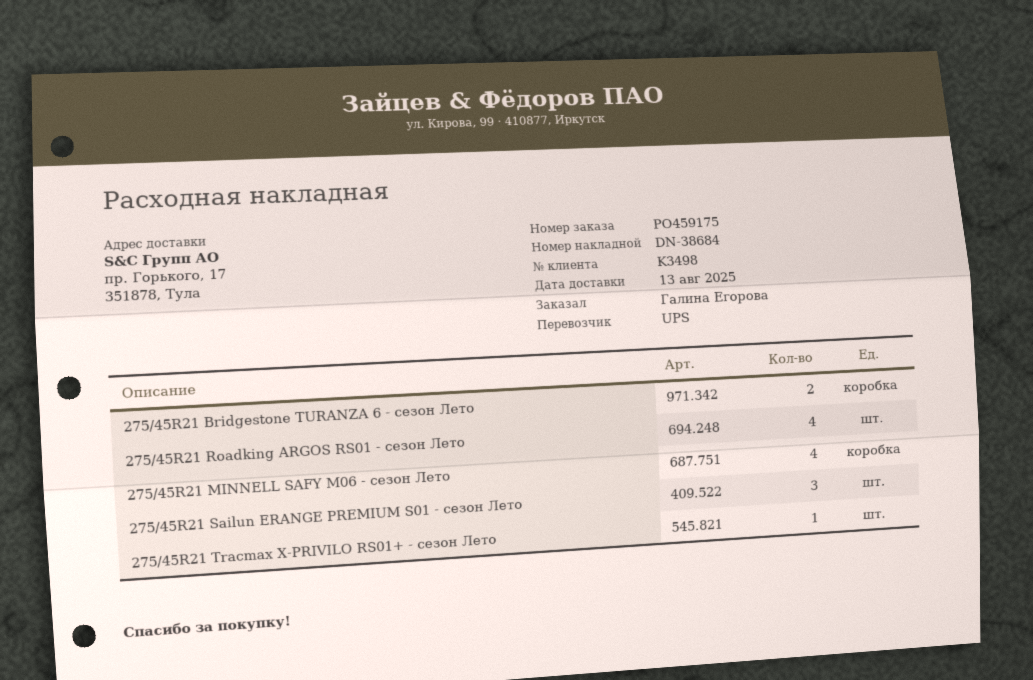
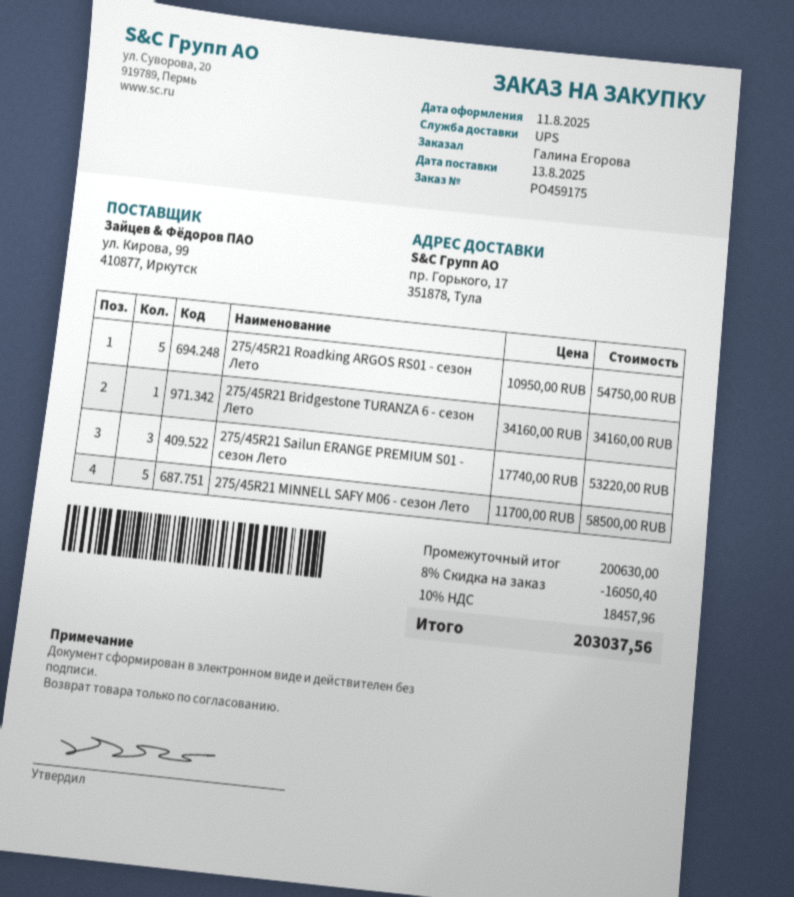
275/45R21 Bridgestone TURANZA 6 - сезон Лето: 2 -> 1
275/45R21 Roadking ARGOS RS01 - сезон Лето: 4 -> 5
275/45R21 MINNELL SAFY M06 - сезон Лето: 4 -> 5
275/45R21 Tracmax X-PRIVILO RS01+ - сезон Лето: 1 -> none

